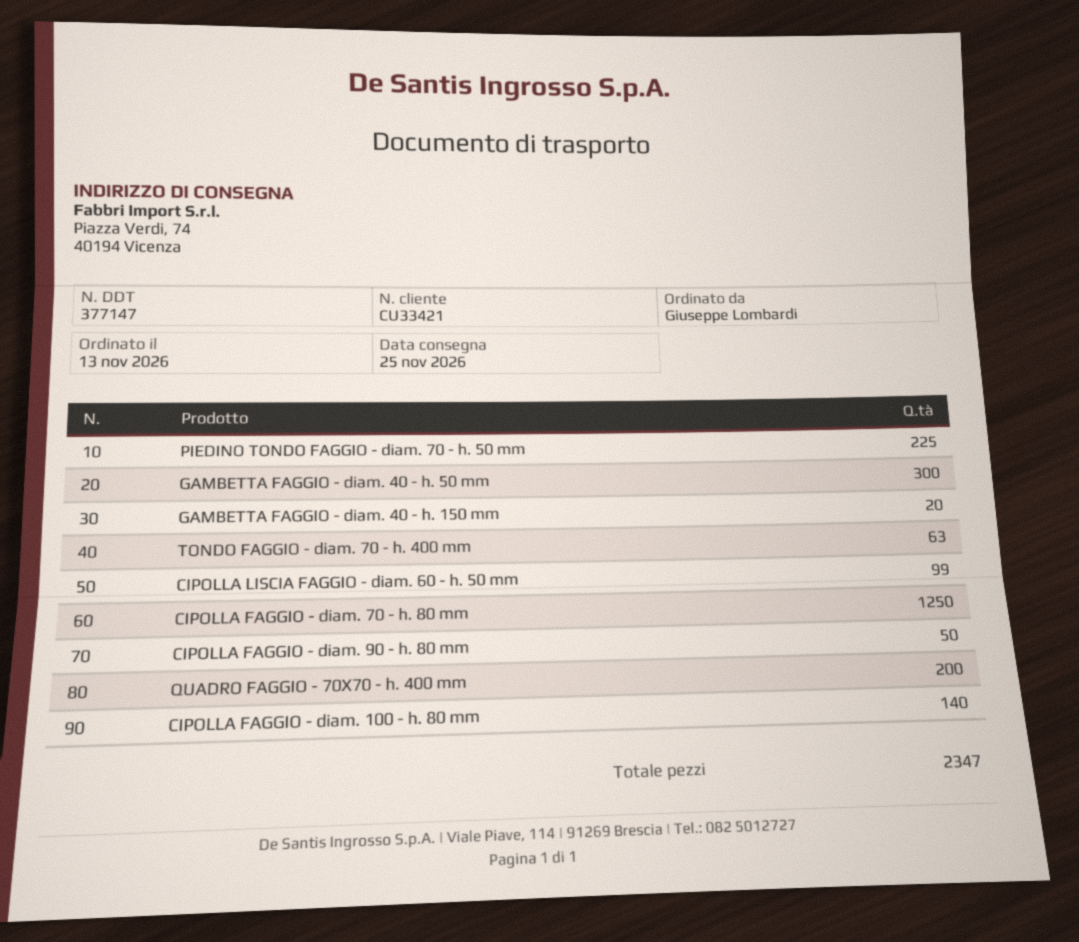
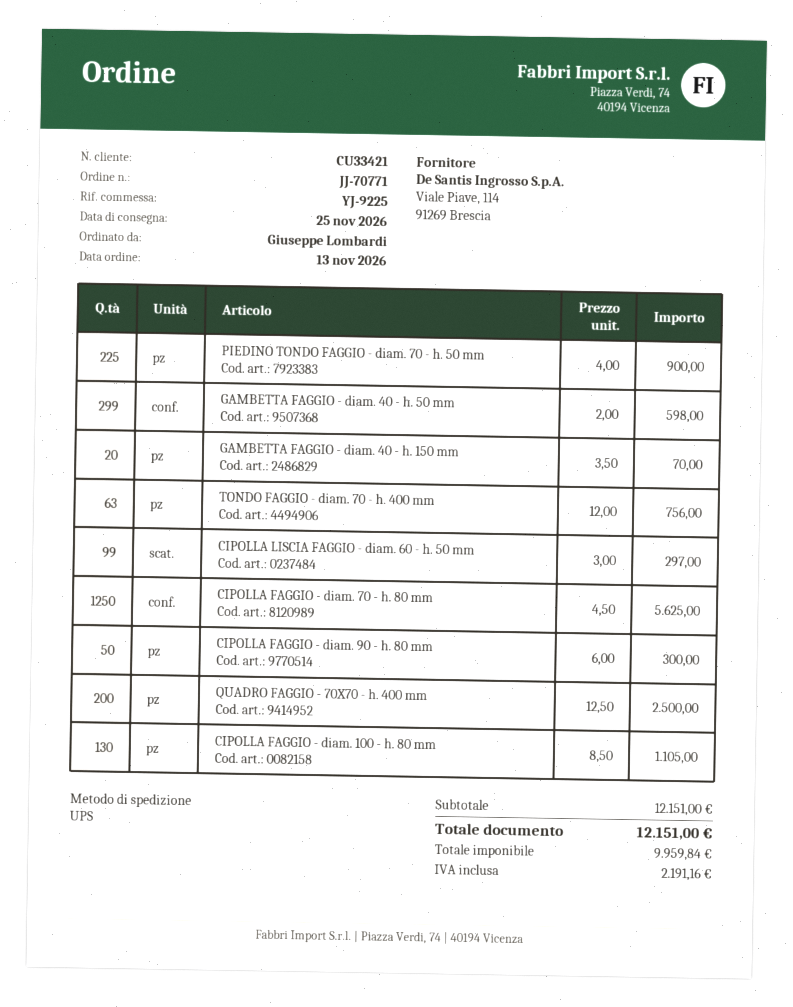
GAMBETTA FAGGIO - diam. 40 - h. 50 mm: 300 -> 299
CIPOLLA FAGGIO - diam. 100 - h. 80 mm: 140 -> 130

